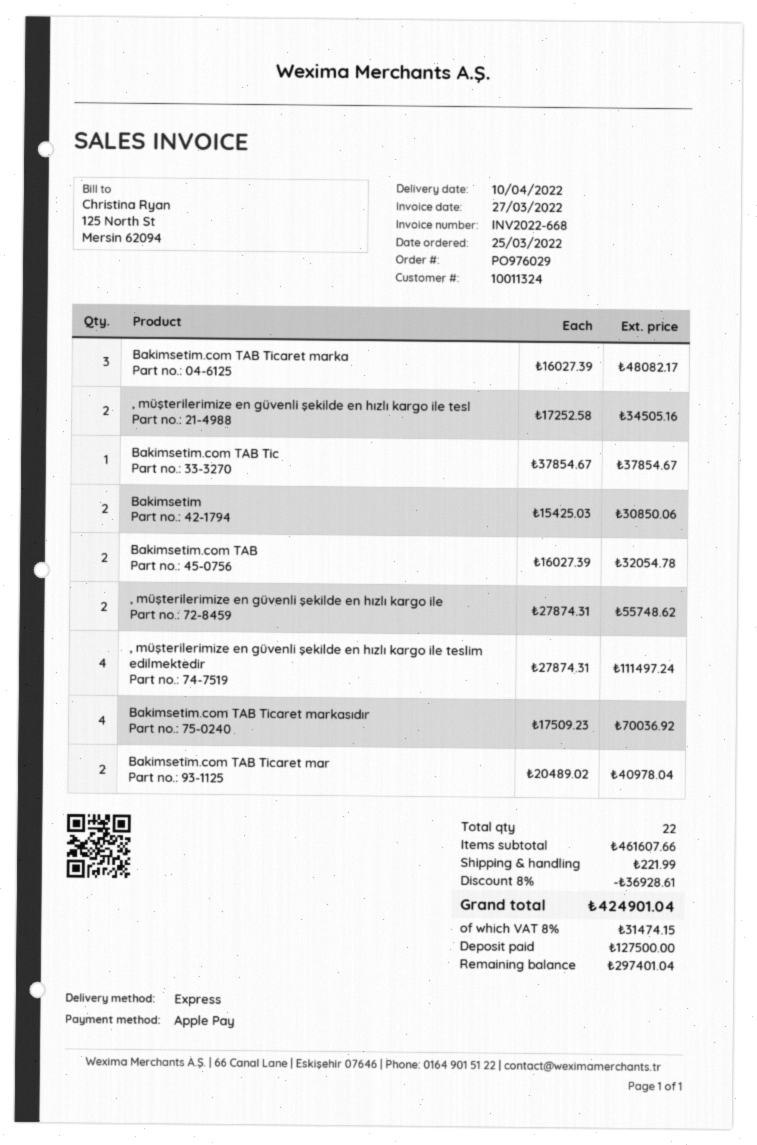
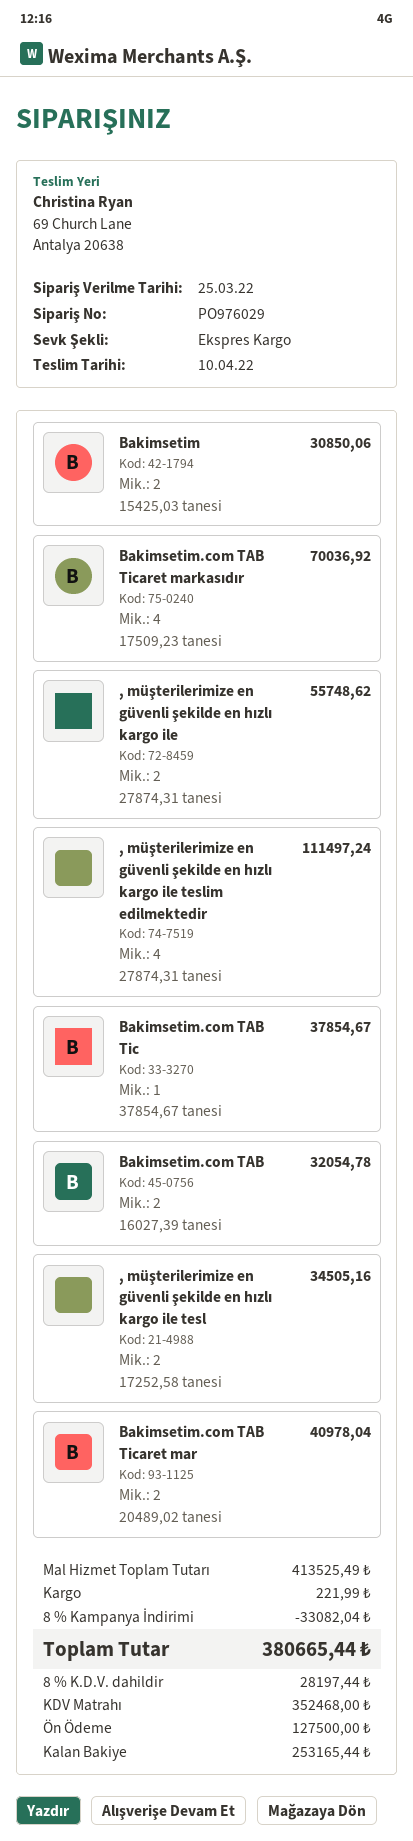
Bakimsetim.com TAB Ticaret marka: 3 x 16027.39 = 48082.17 -> none
subtotal: 461607.66 -> 413525.49
discount: 8% = 36928.61 -> 8% = 33082.04
tax: 8% = 31474.15 -> 8% = 28197.44
total: 424901.04 -> 380665.44
balance: 297401.04 -> 253165.44

